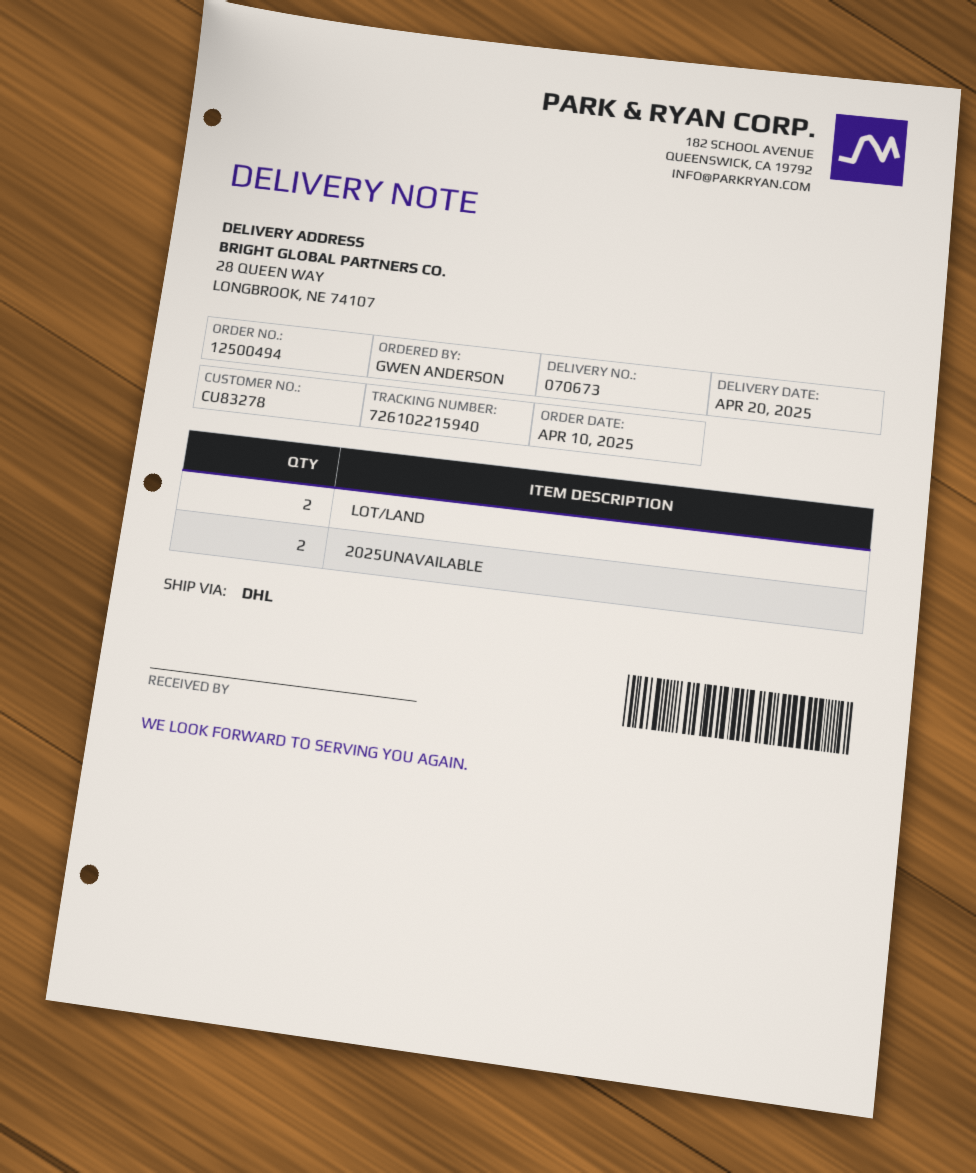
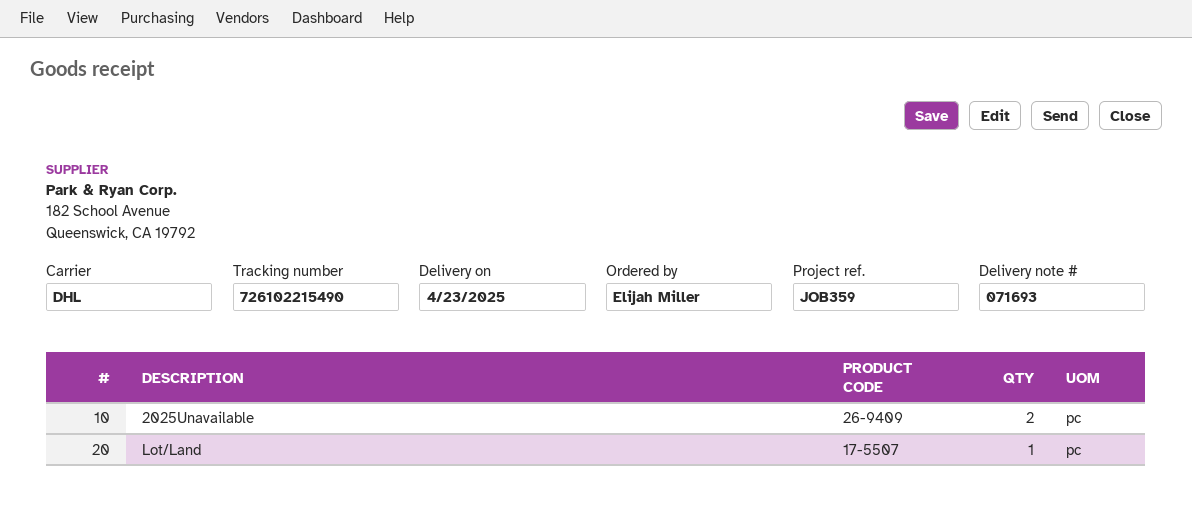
delivery note number: 070673 -> 071693
delivery date: 2025-04-20 -> 2025-04-23
ordered by: GWEN ANDERSON -> Elijah Miller
tracking number: 726102215940 -> 726102215490
LOT/LAND: 2 -> 1

